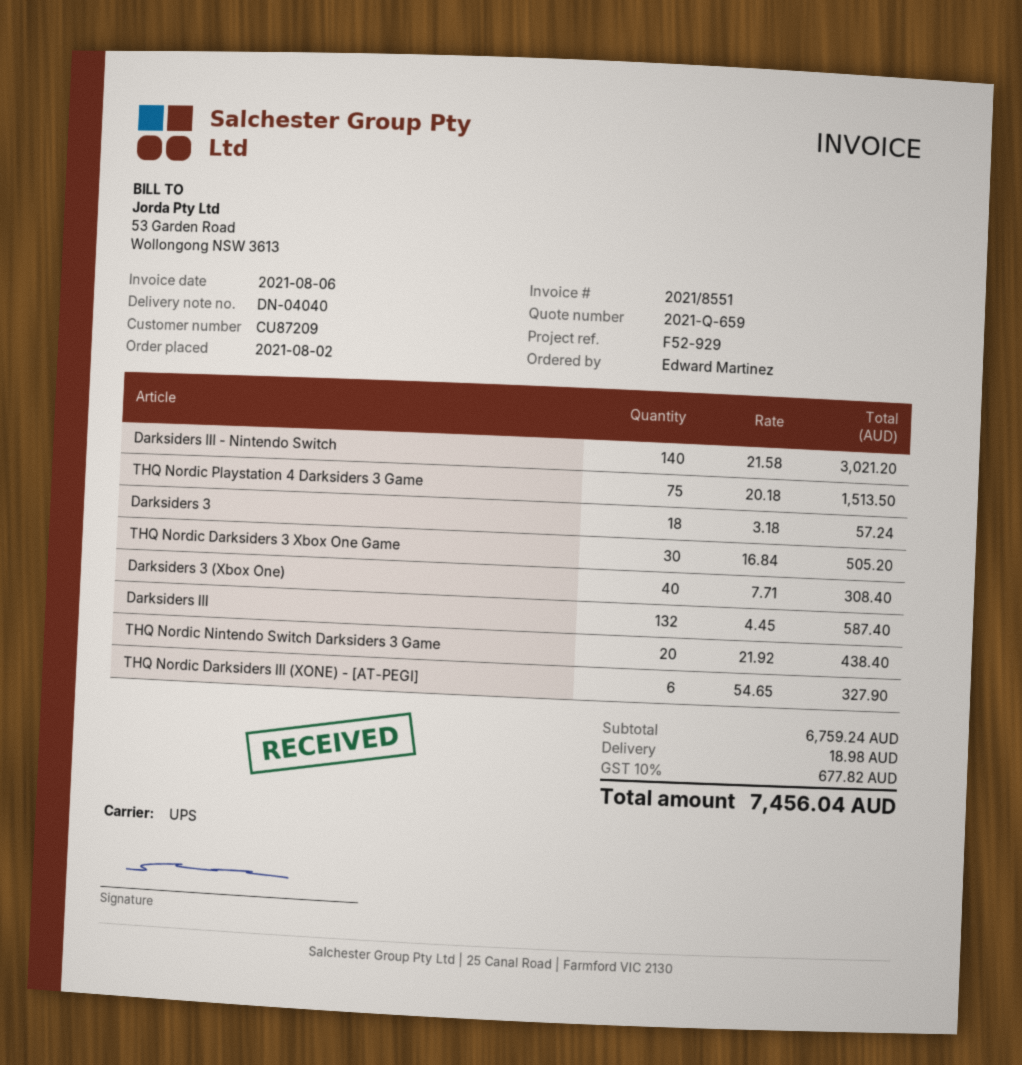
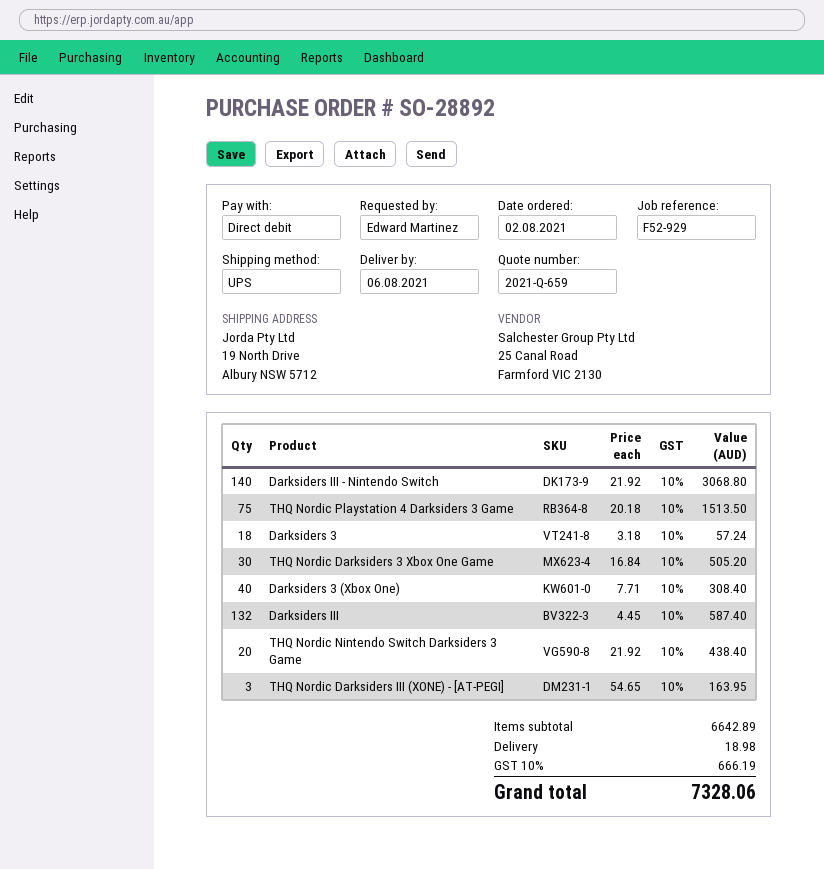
Darksiders III - Nintendo Switch: 140 x 21.58 = 3021.20 -> 140 x 21.92 = 3068.80
THQ Nordic Darksiders III (XONE) - [AT-PEGI]: 6 x 54.65 = 327.90 -> 3 x 54.65 = 163.95
subtotal: 6759.24 -> 6642.89
tax: 10% = 677.82 -> 10% = 666.19
total: 7456.04 -> 7328.06

